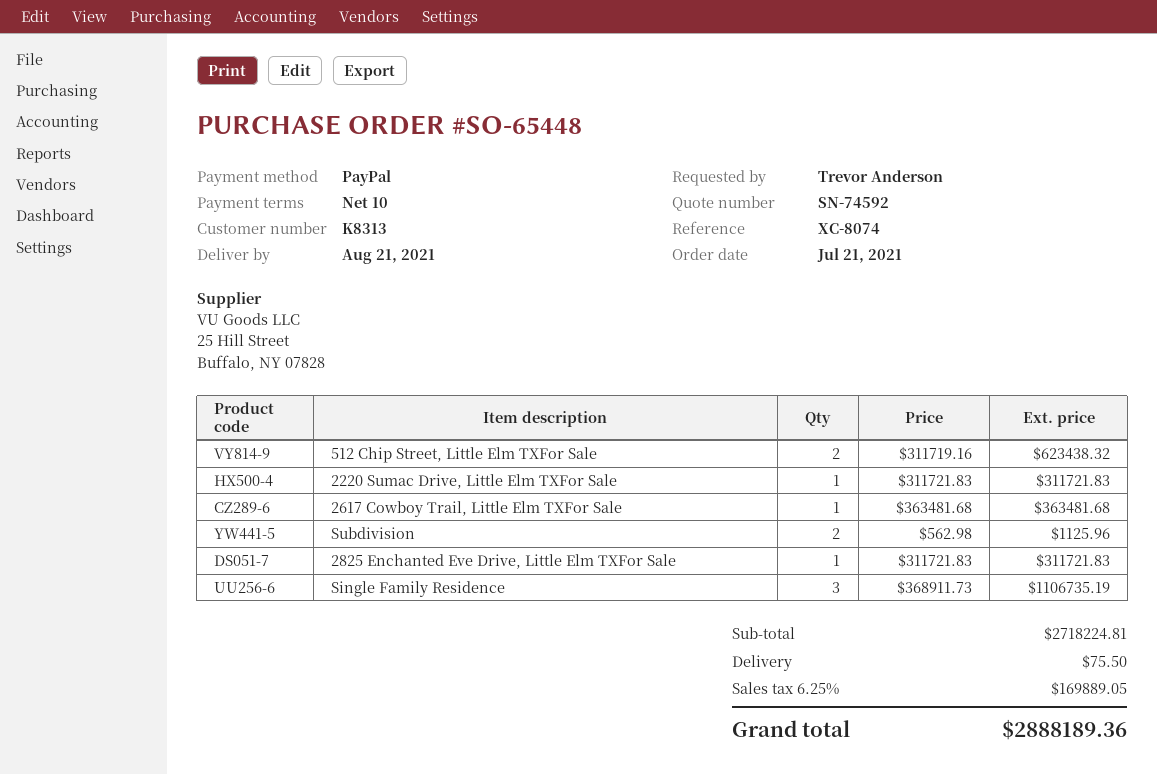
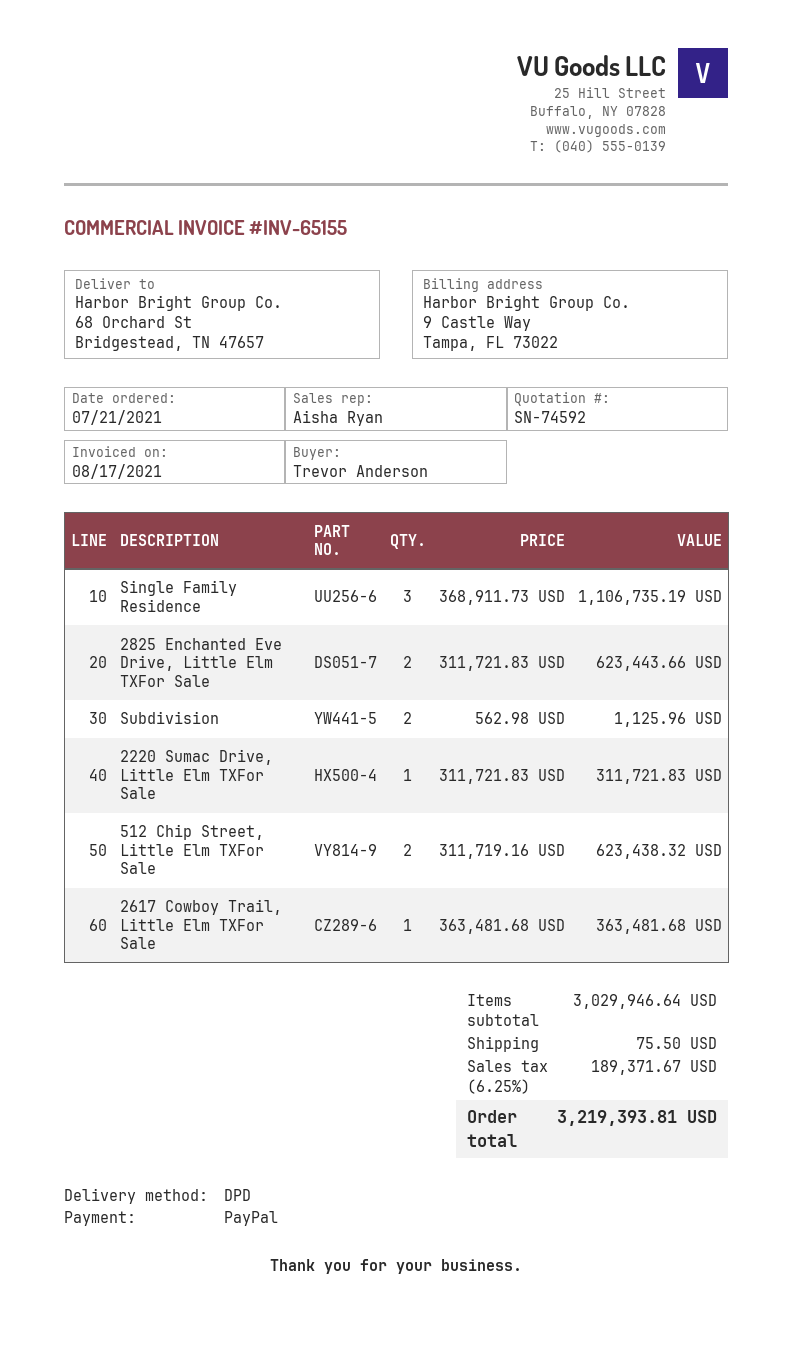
2825 Enchanted Eve Drive, Little Elm TXFor Sale: 1 x 311721.83 = 311721.83 -> 2 x 311721.83 = 623443.66
subtotal: 2718224.81 -> 3029946.64
tax: 6.25% = 169889.05 -> 6.25% = 189371.67
total: 2888189.36 -> 3219393.81

